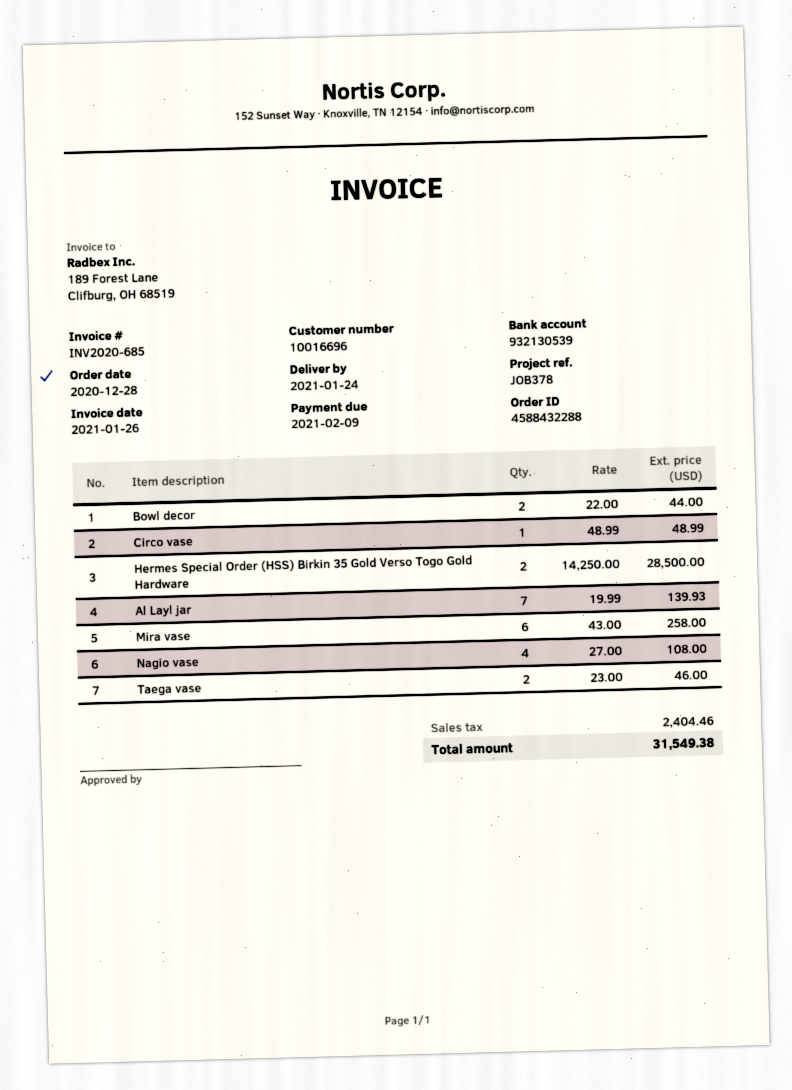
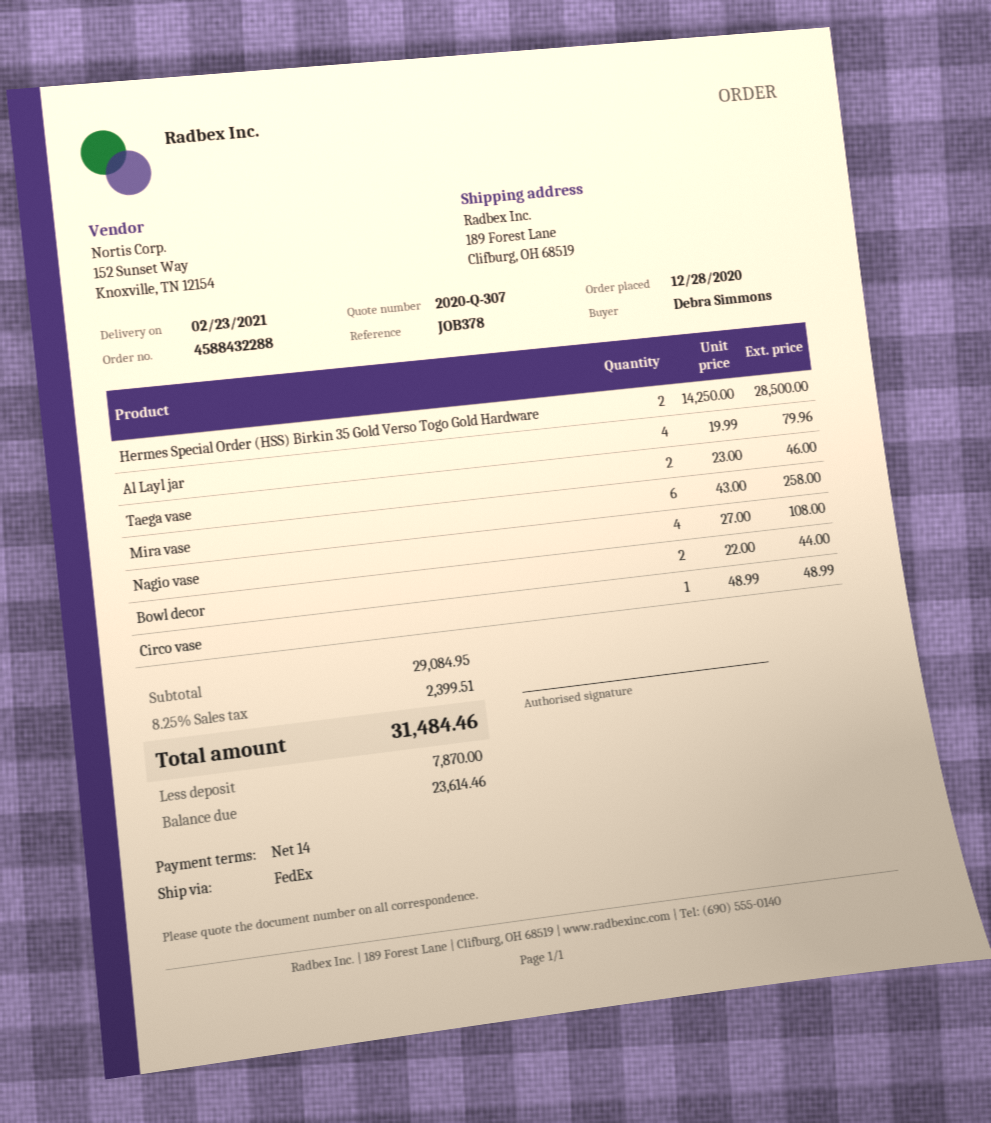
delivery date: 2021-01-24 -> 2021-02-23
Al Layl jar: 7 x 19.99 = 139.93 -> 4 x 19.99 = 79.96
tax: 2404.46 -> 2399.51
total: 31549.38 -> 31484.46

